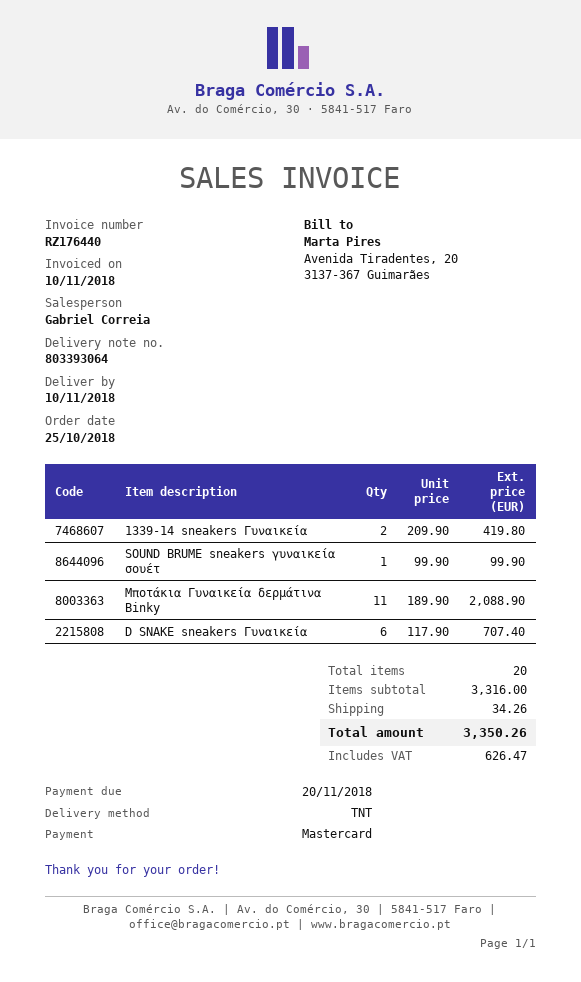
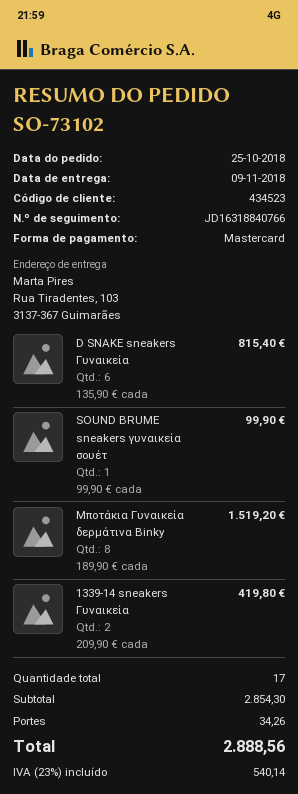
delivery date: 2018-11-10 -> 2018-11-09
Μποτάκια Γυναικεία δερμάτινα Binky: 11 x 189.90 = 2088.90 -> 8 x 189.90 = 1519.20
D SNAKE sneakers Γυναικεία: 6 x 117.90 = 707.40 -> 6 x 135.90 = 815.40
total quantity: 20 -> 17
subtotal: 3316.00 -> 2854.30
tax: 626.47 -> 540.14
total: 3350.26 -> 2888.56

